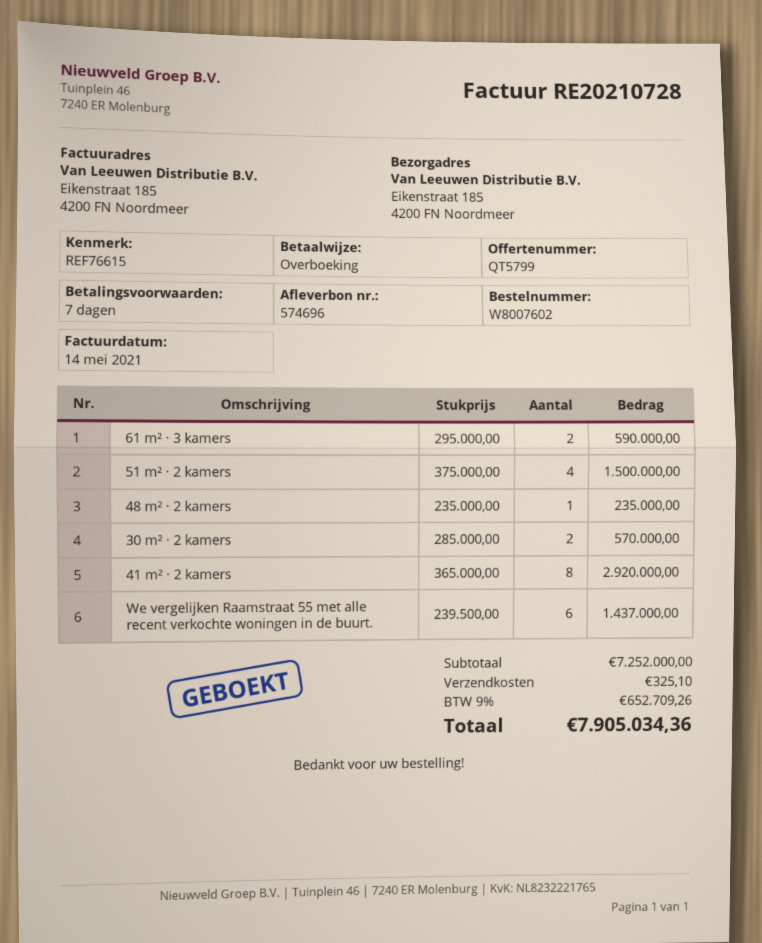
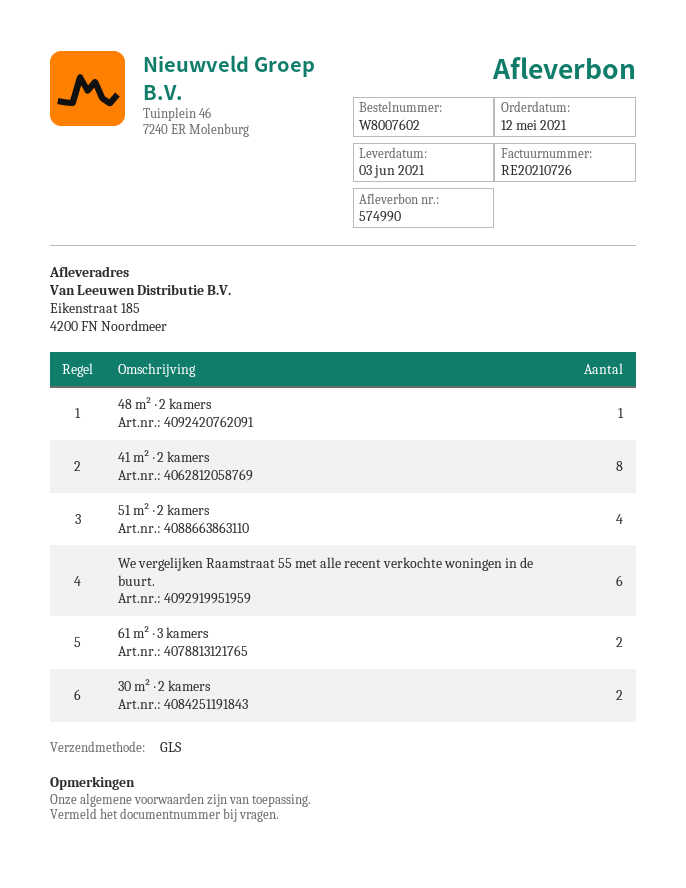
delivery note number: 574696 -> 574990
invoice number: RE20210728 -> RE20210726

